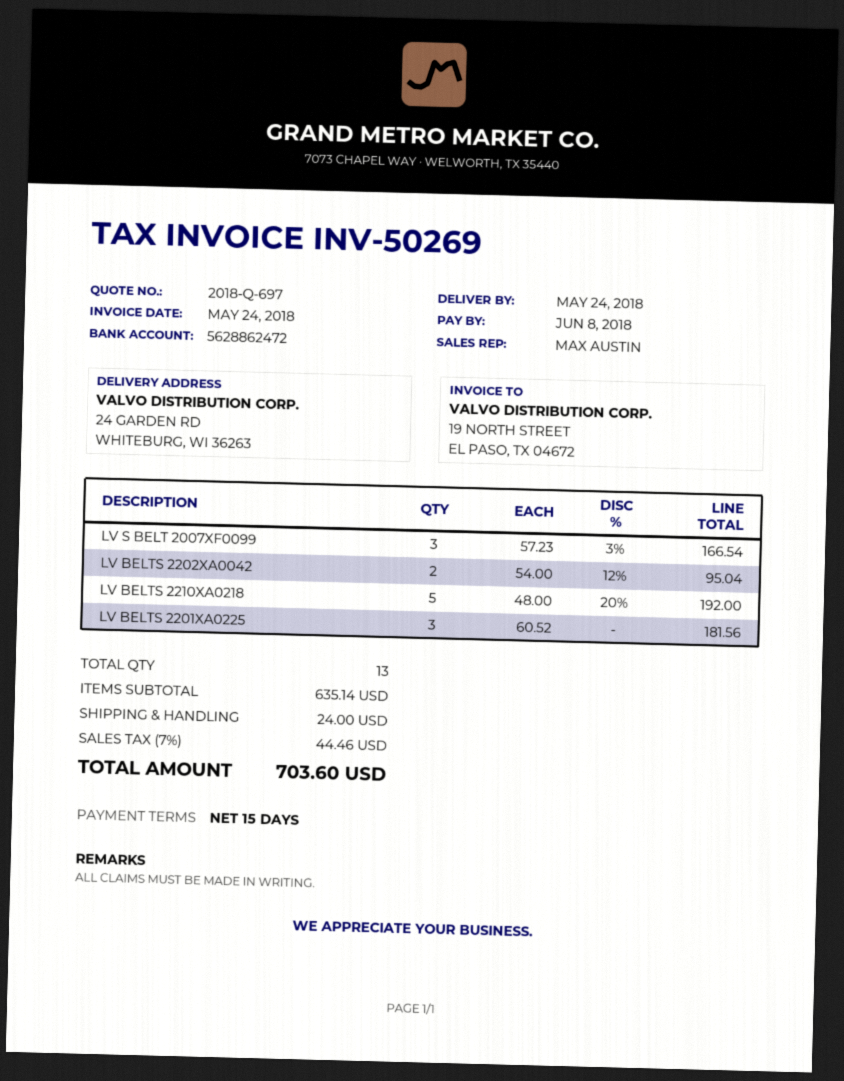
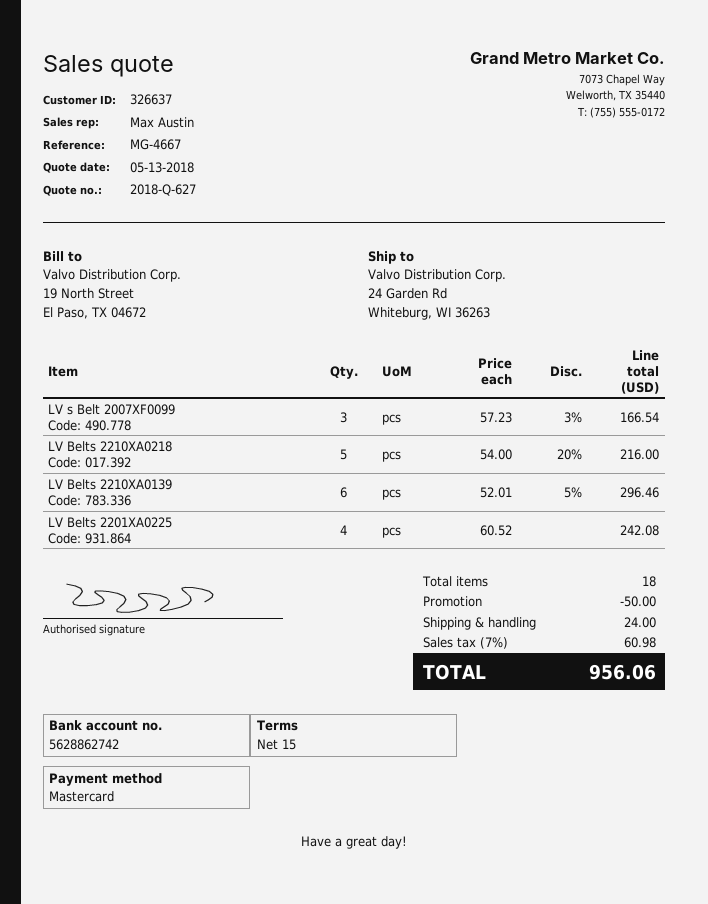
quote number: 2018-Q-697 -> 2018-Q-627
bank account: 5628862472 -> 5628862742
LV BELTS 2202XA0042: 2 x 54.00 - 12% = 95.04 -> none
LV BELTS 2210XA0218: 5 x 48.00 - 20% = 192.00 -> 5 x 54.00 - 20% = 216.00
LV BELTS 2201XA0225: 3 x 60.52 = 181.56 -> 4 x 60.52 = 242.08
LV Belts 2210XA0139: none -> 6 x 52.01 - 5% = 296.46
total quantity: 13 -> 18
discount: none -> 50.00
tax: 7% = 44.46 -> 7% = 60.98
total: 703.60 -> 956.06

